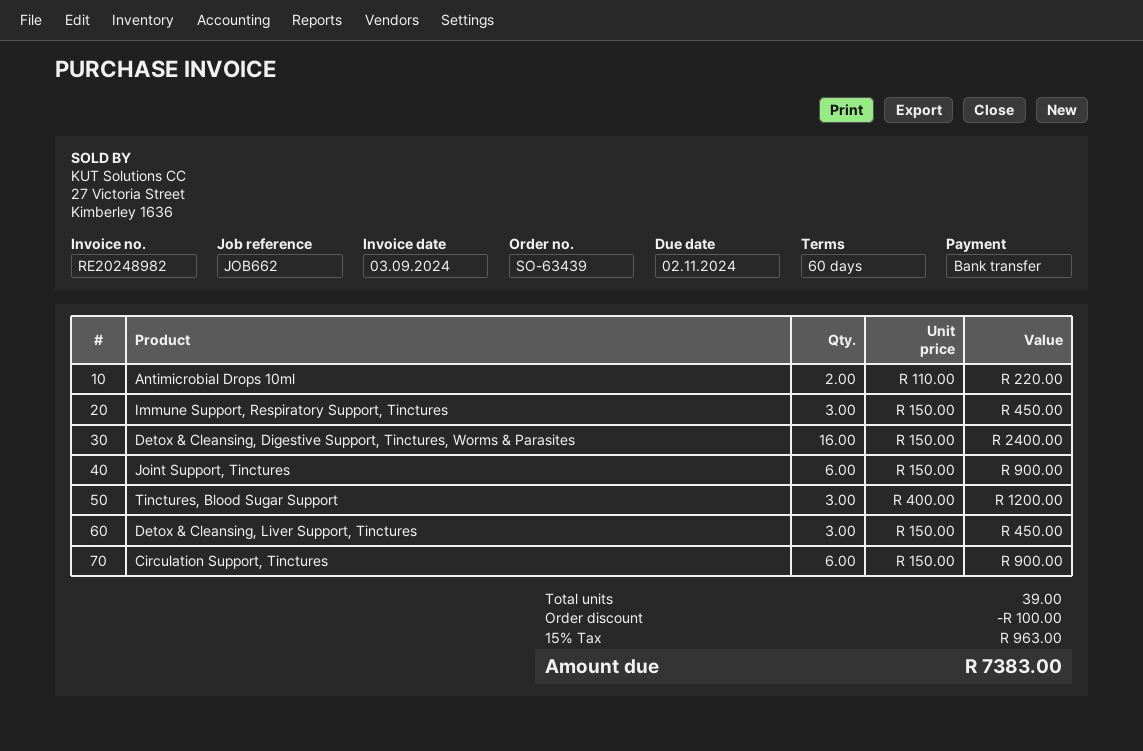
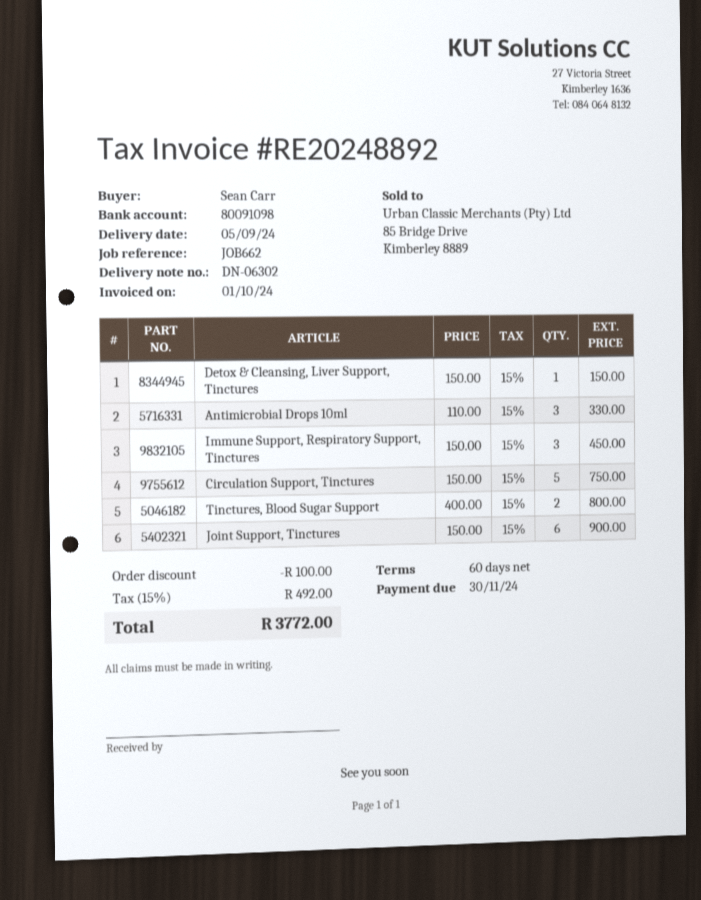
invoice number: RE20248982 -> RE20248892
invoice date: 2024-09-03 -> 2024-10-01
due date: 2024-11-02 -> 2024-11-30
Antimicrobial Drops 10ml: 2 x 110.00 = 220.00 -> 3 x 110.00 = 330.00
Detox & Cleansing, Digestive Support, Tinctures, Worms & Parasites: 16 x 150.00 = 2400.00 -> none
Tinctures, Blood Sugar Support: 3 x 400.00 = 1200.00 -> 2 x 400.00 = 800.00
Detox & Cleansing, Liver Support, Tinctures: 3 x 150.00 = 450.00 -> 1 x 150.00 = 150.00
Circulation Support, Tinctures: 6 x 150.00 = 900.00 -> 5 x 150.00 = 750.00
tax: 15% = 963.00 -> 15% = 492.00
total: 7383.00 -> 3772.00

